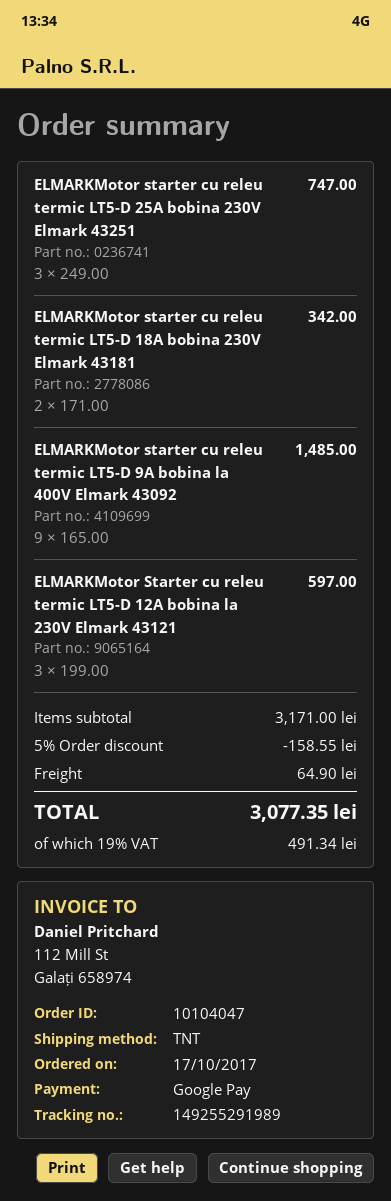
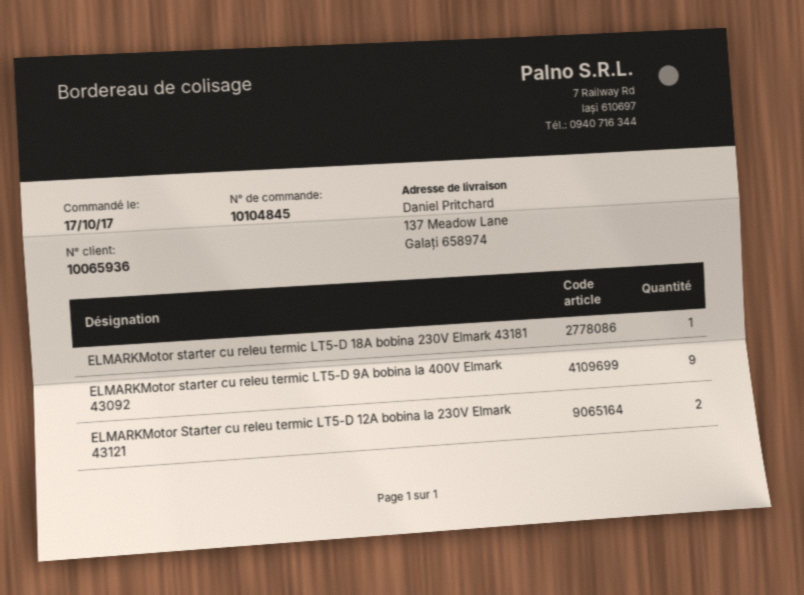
order number: 10104047 -> 10104845
ELMARKMotor starter cu releu termic LT5-D 25A bobina 230V Elmark 43251: 3 -> none
ELMARKMotor starter cu releu termic LT5-D 18A bobina 230V Elmark 43181: 2 -> 1
ELMARKMotor Starter cu releu termic LT5-D 12A bobina la 230V Elmark 43121: 3 -> 2

